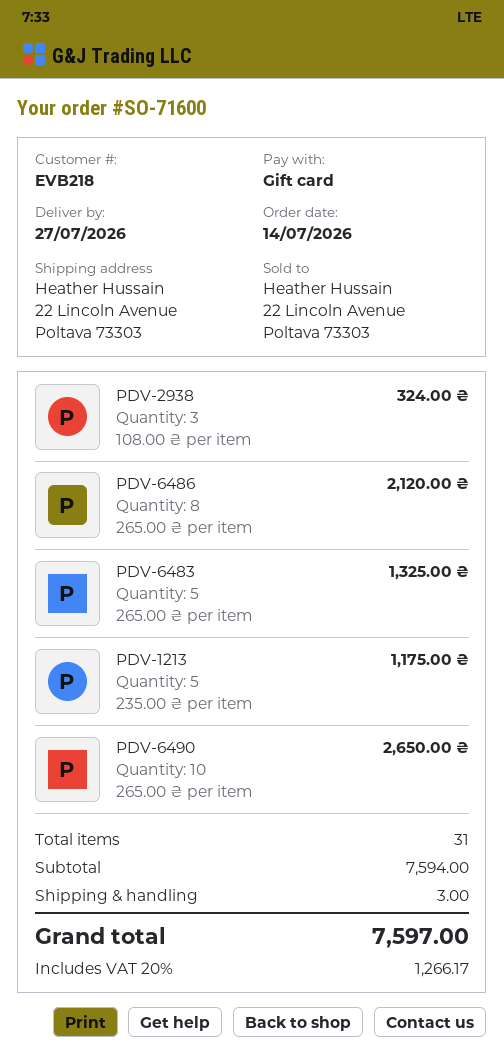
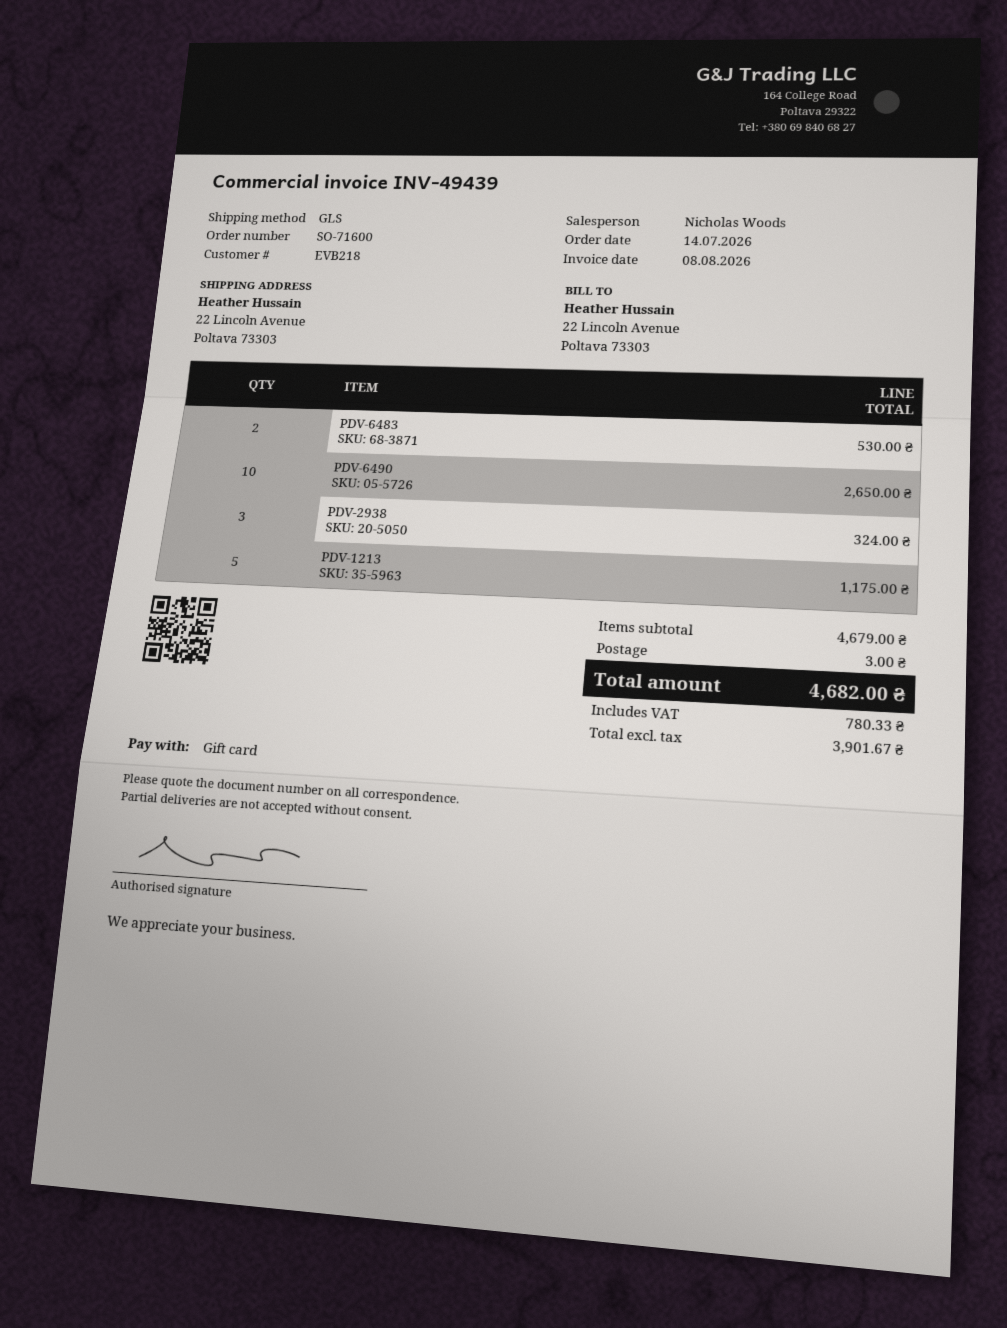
PDV-6486: 8 for 2120.00 -> none
PDV-6483: 5 for 1325.00 -> 2 for 530.00
subtotal: 7594.00 -> 4679.00
tax: 1266.17 -> 780.33
total: 7597.00 -> 4682.00

